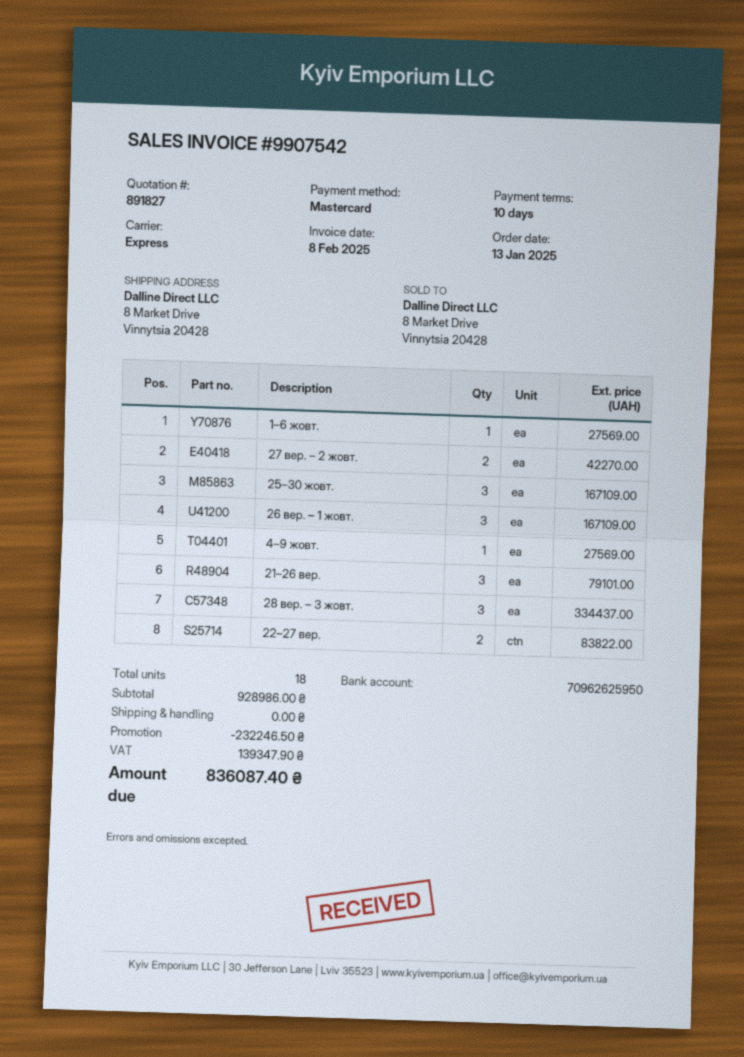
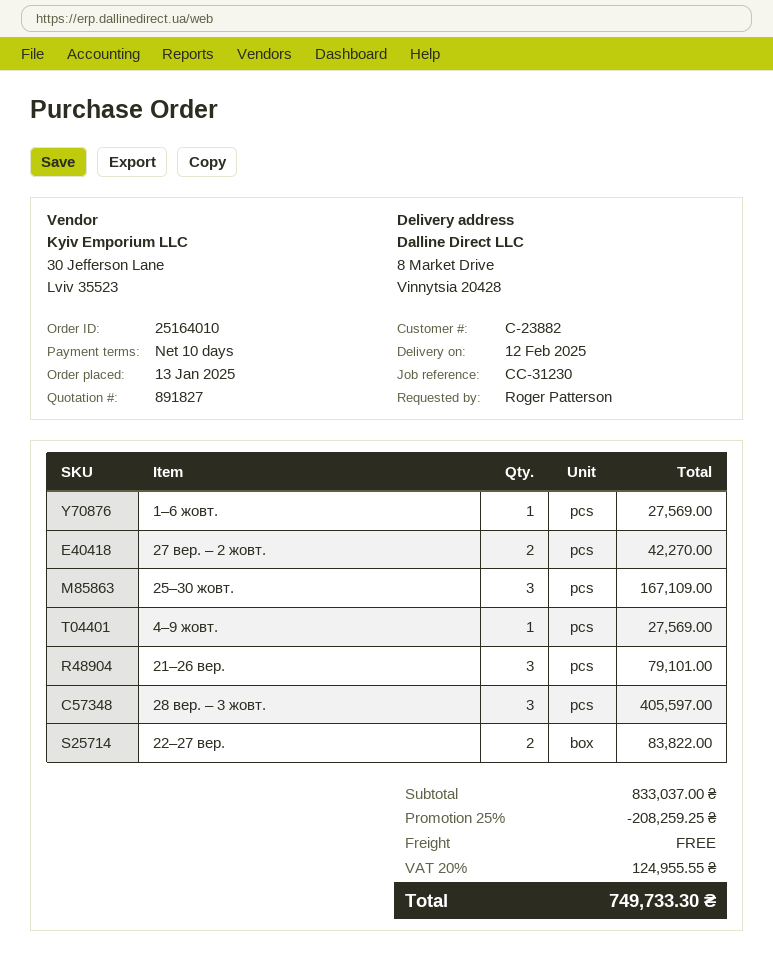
26 вер. – 1 жовт.: 3 for 167109.00 -> none
28 вер. – 3 жовт.: 3 for 334437.00 -> 3 for 405597.00
subtotal: 928986.00 -> 833037.00
discount: 232246.50 -> 208259.25
tax: 139347.90 -> 124955.55
total: 836087.40 -> 749733.30

